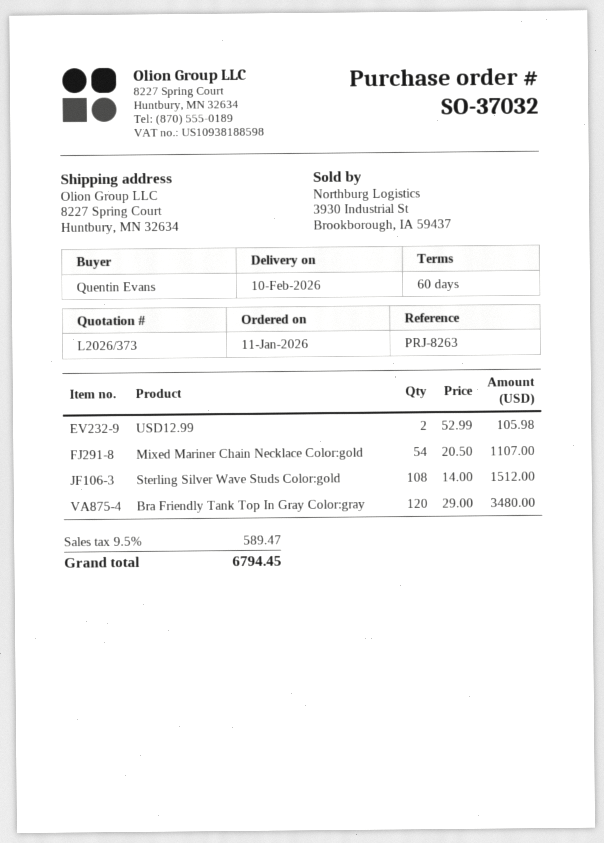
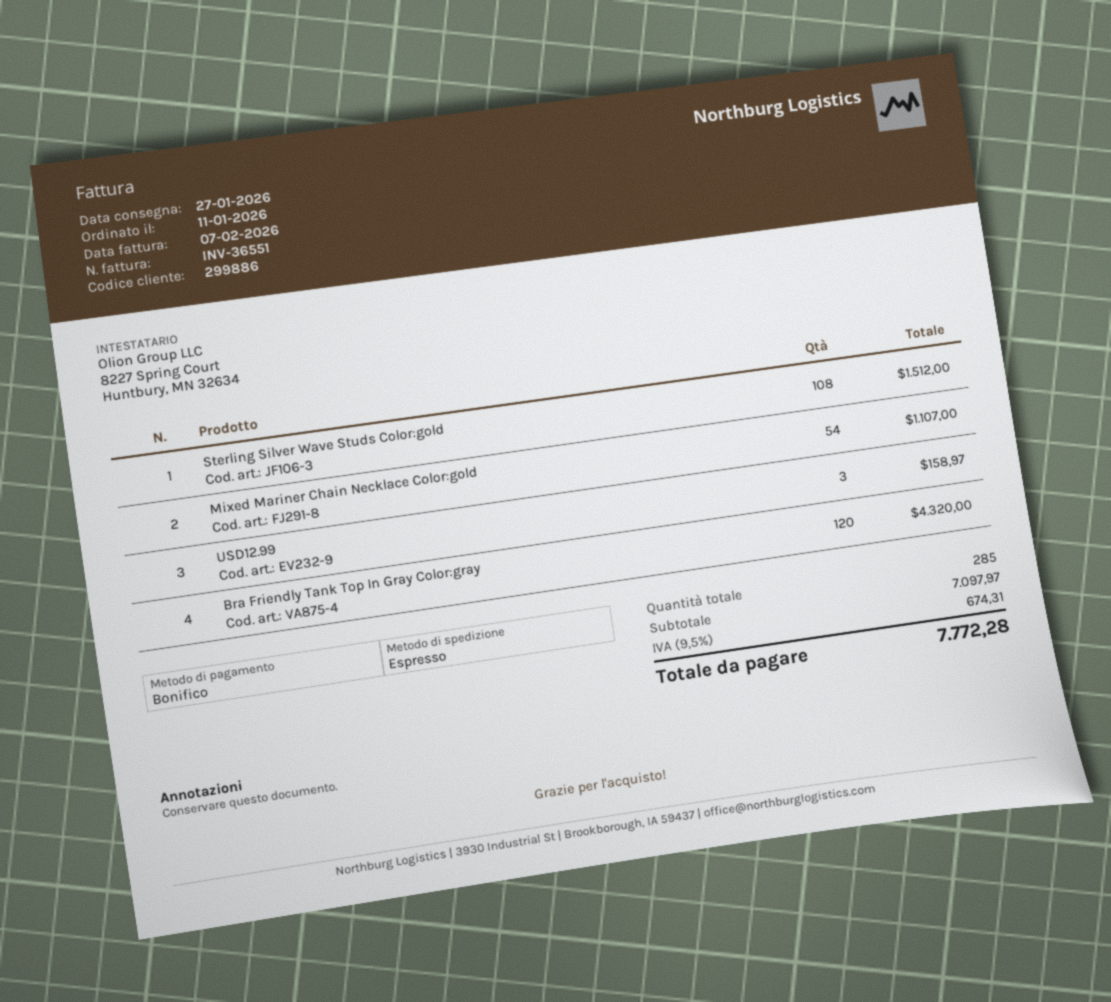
delivery date: 2026-02-10 -> 2026-01-27
USD12.99: 2 for 105.98 -> 3 for 158.97
Bra Friendly Tank Top In Gray Color:gray: 120 for 3480.00 -> 120 for 4320.00
tax: 9.5% = 589.47 -> 9.5% = 674.31
total: 6794.45 -> 7772.28

